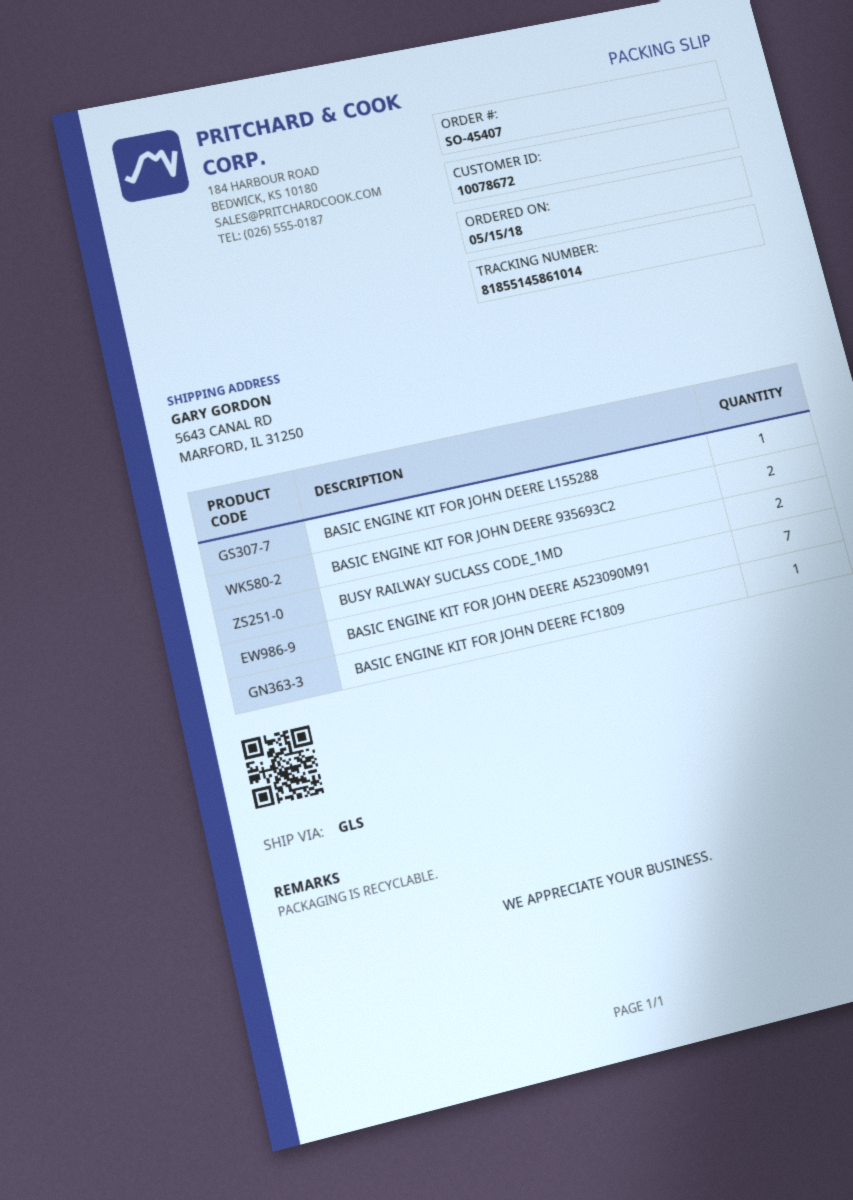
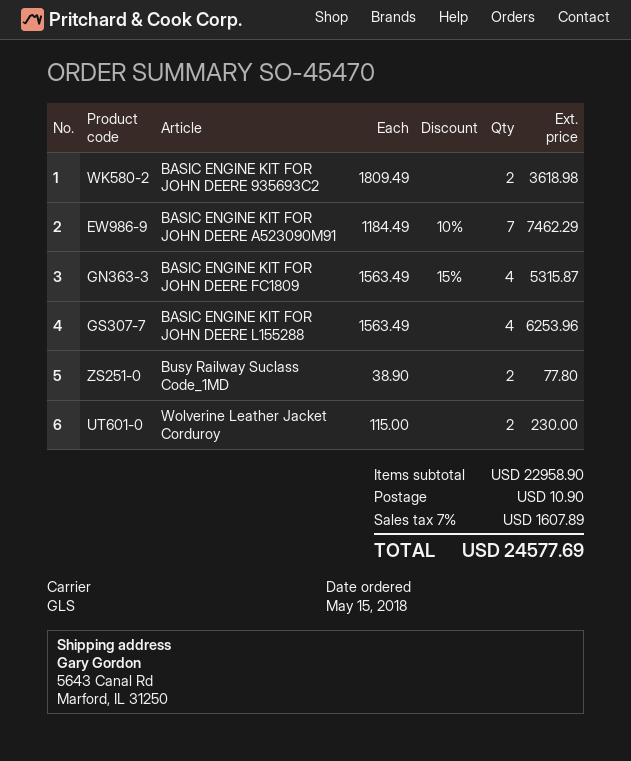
order number: SO-45407 -> SO-45470
BASIC ENGINE KIT FOR JOHN DEERE L155288: 1 -> 4
BASIC ENGINE KIT FOR JOHN DEERE FC1809: 1 -> 4
Wolverine Leather Jacket Corduroy: none -> 2

